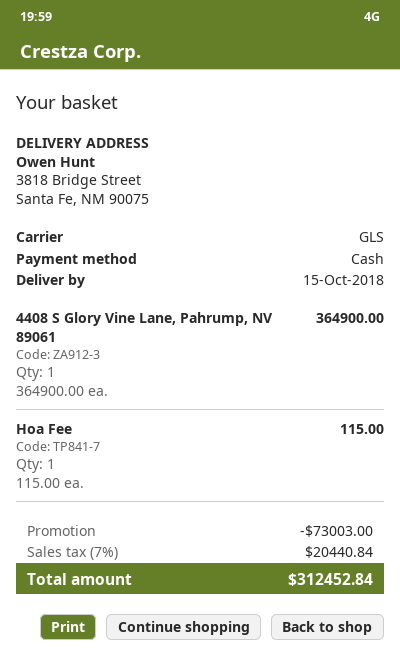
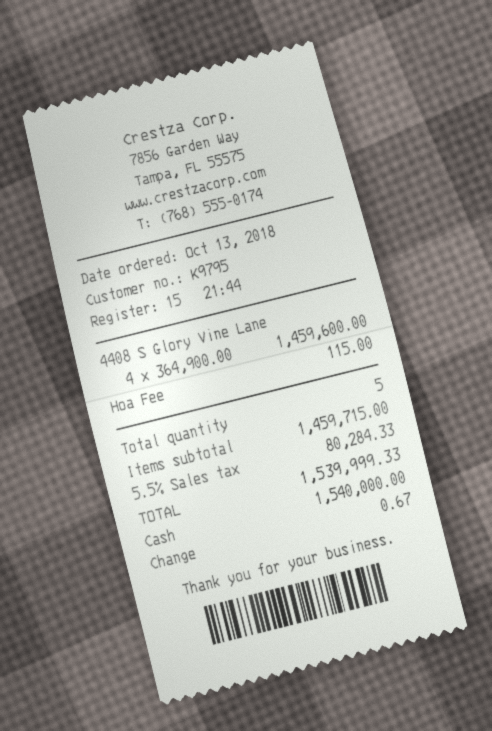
4408 S Glory Vine Lane, Pahrump, NV 89061: 1 x 364900.00 = 364900.00 -> 4 x 364900.00 = 1459600.00
discount: 73003.00 -> none
tax: 7% = 20440.84 -> 5.5% = 80284.33
total: 312452.84 -> 1539999.33

